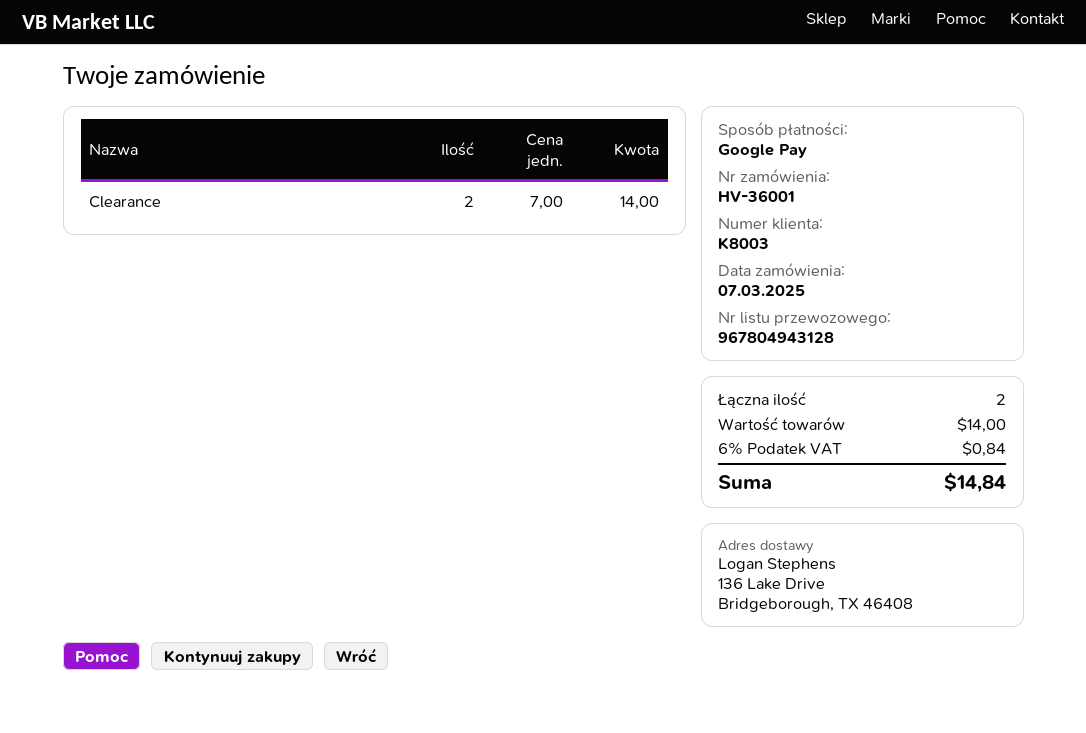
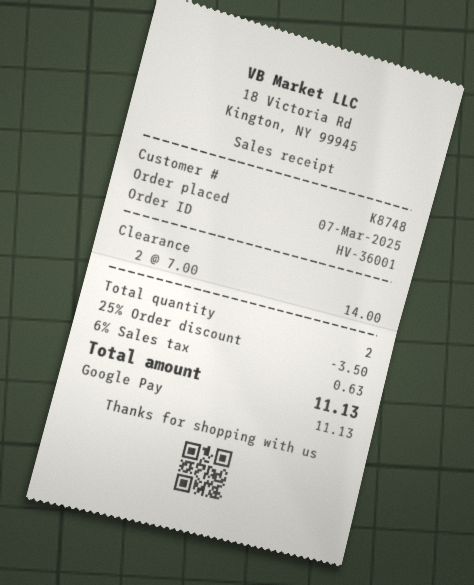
customer number: K8003 -> K8748
discount: none -> 25% = 3.50
tax: 6% = 0.84 -> 6% = 0.63
total: 14.84 -> 11.13

